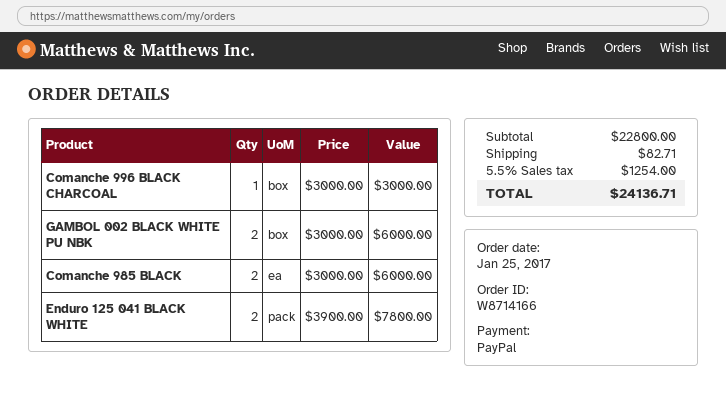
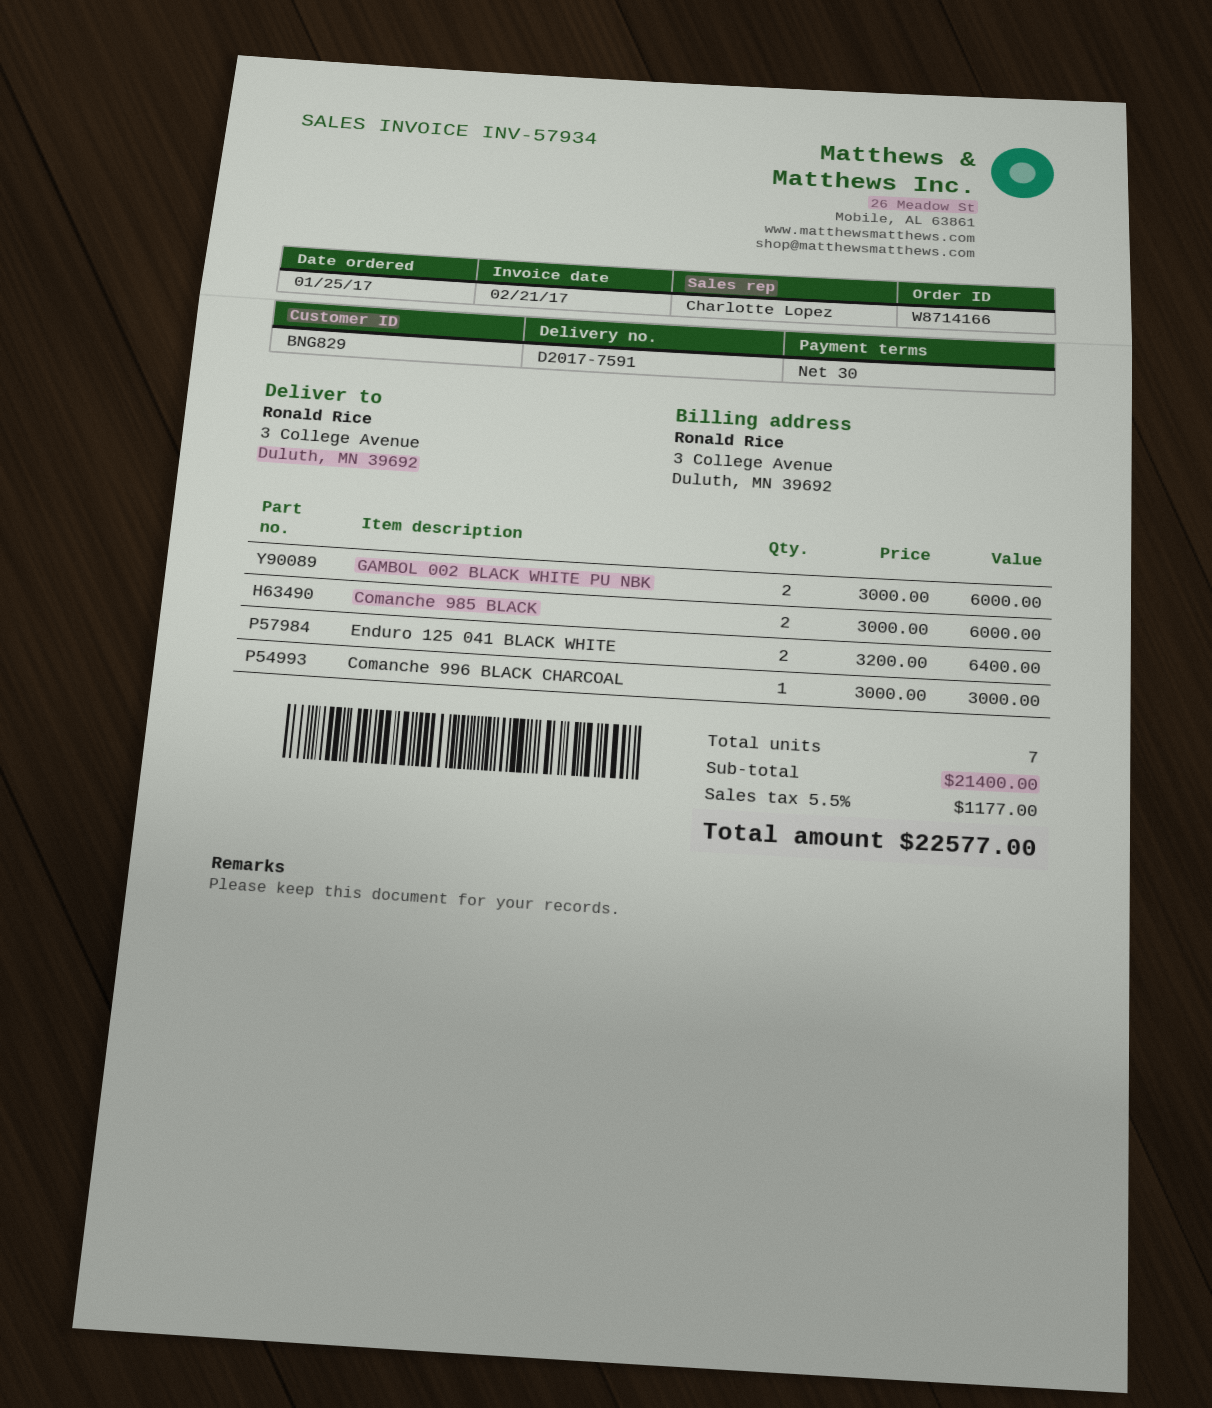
Enduro 125 041 BLACK WHITE: 2 x 3900.00 = 7800.00 -> 2 x 3200.00 = 6400.00
subtotal: 22800.00 -> 21400.00
shipping: 82.71 -> none
tax: 5.5% = 1254.00 -> 5.5% = 1177.00
total: 24136.71 -> 22577.00

